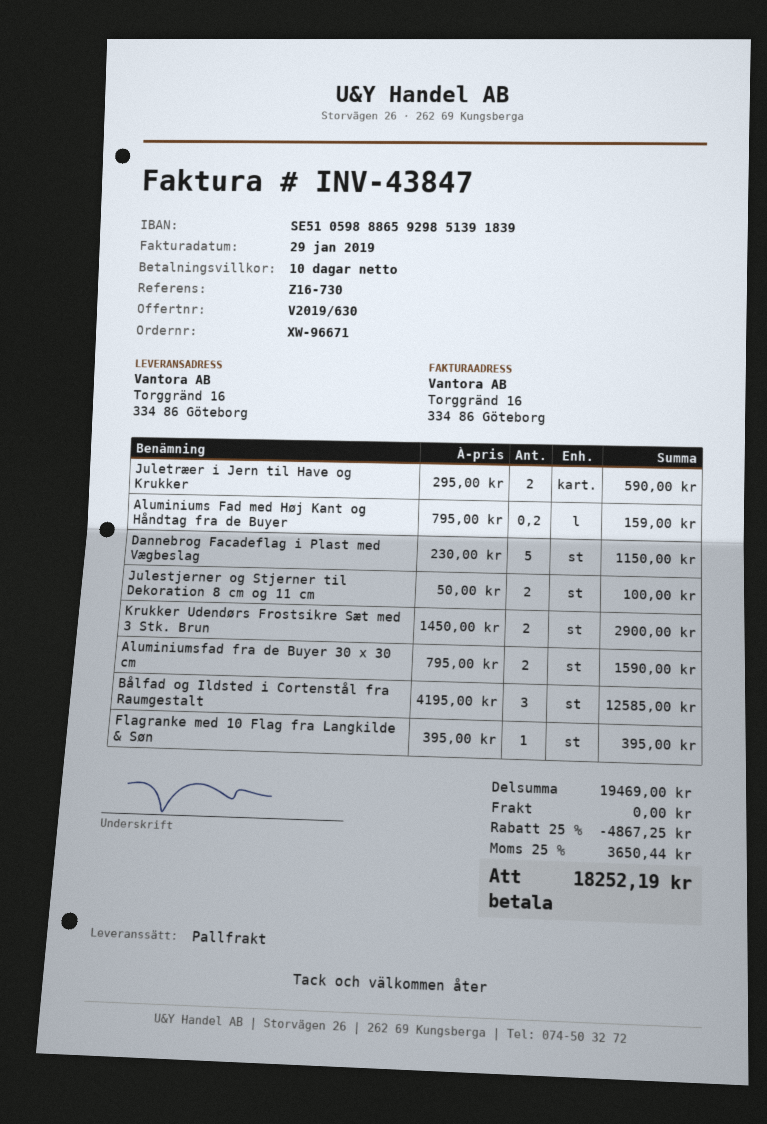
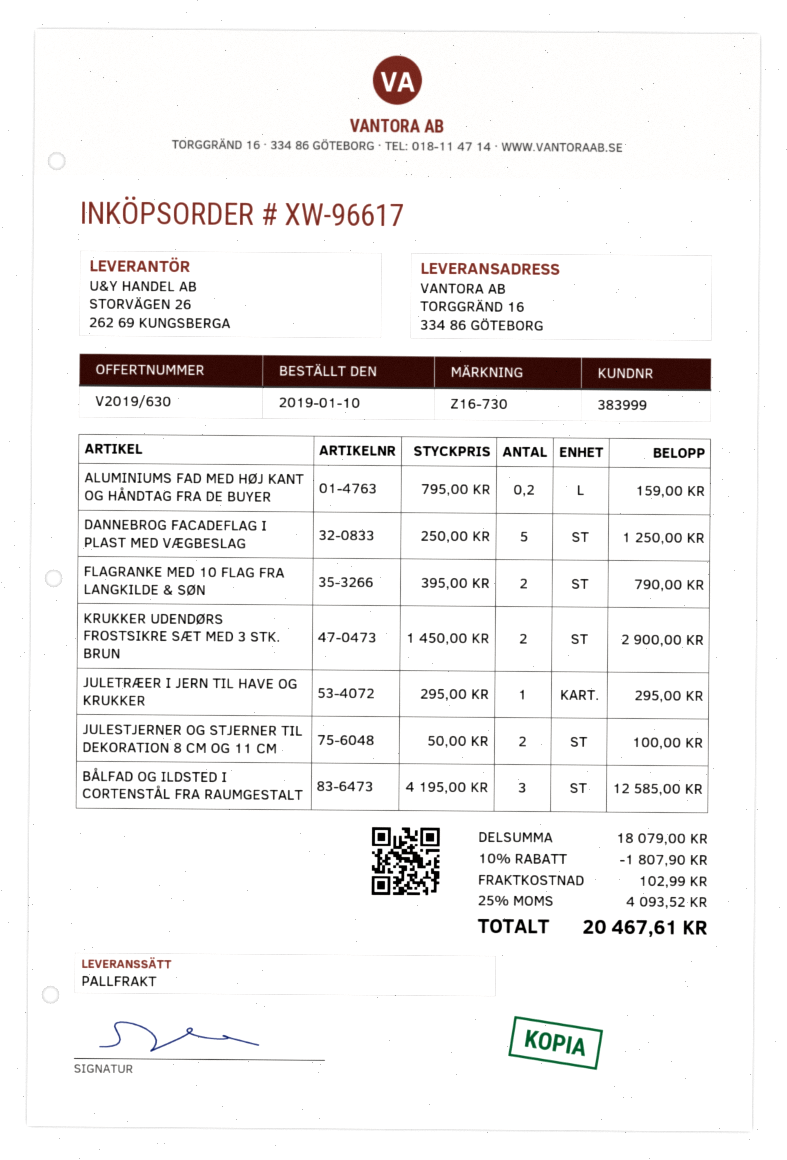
order number: XW-96671 -> XW-96617
Juletræer i Jern til Have og Krukker: 2 x 295.00 = 590.00 -> 1 x 295.00 = 295.00
Dannebrog Facadeflag i Plast med Vægbeslag: 5 x 230.00 = 1150.00 -> 5 x 250.00 = 1250.00
Aluminiumsfad fra de Buyer 30 x 30 cm: 2 x 795.00 = 1590.00 -> none
Flagranke med 10 Flag fra Langkilde & Søn: 1 x 395.00 = 395.00 -> 2 x 395.00 = 790.00
subtotal: 19469.00 -> 18079.00
discount: 25% = 4867.25 -> 10% = 1807.90
shipping: 0.00 -> 102.99
tax: 25% = 3650.44 -> 25% = 4093.52
total: 18252.19 -> 20467.61

